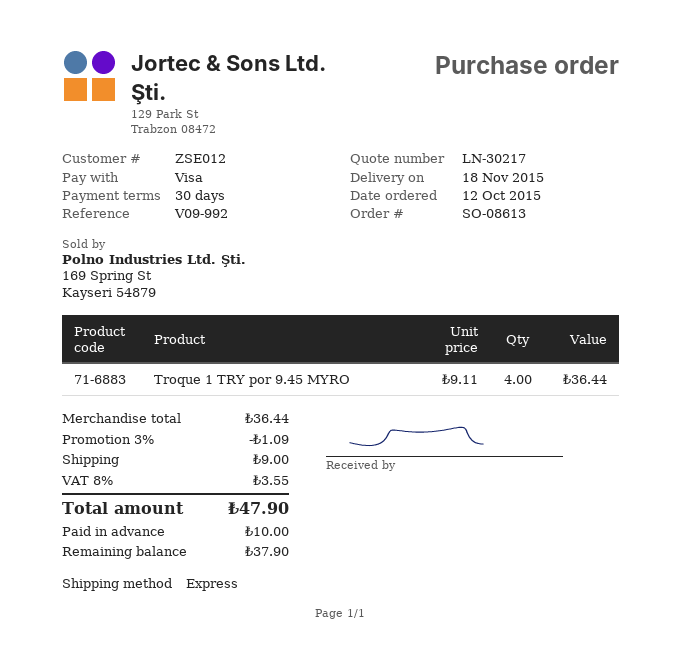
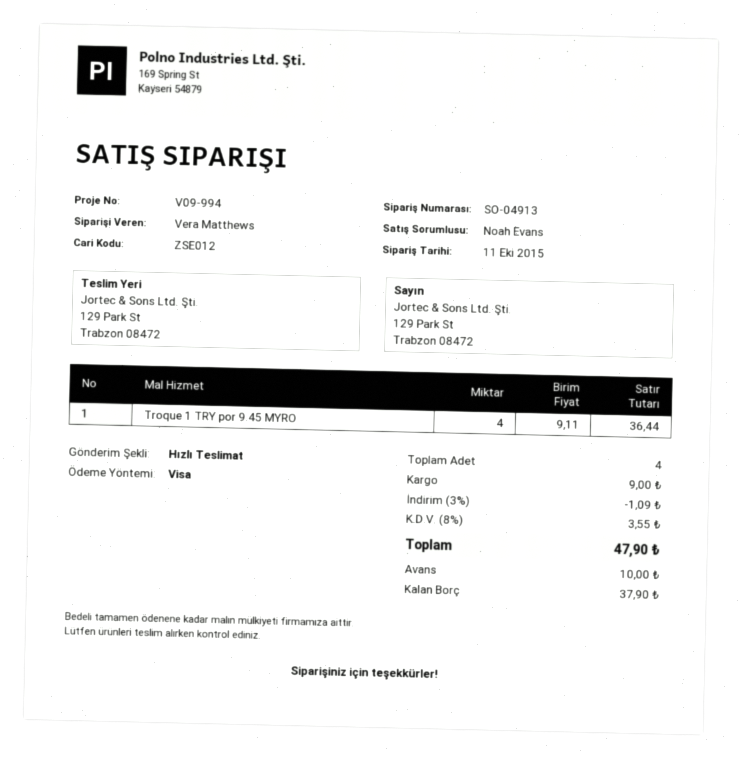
order number: SO-08613 -> SO-04913
order date: 2015-10-12 -> 2015-10-11
reference: V09-992 -> V09-994

